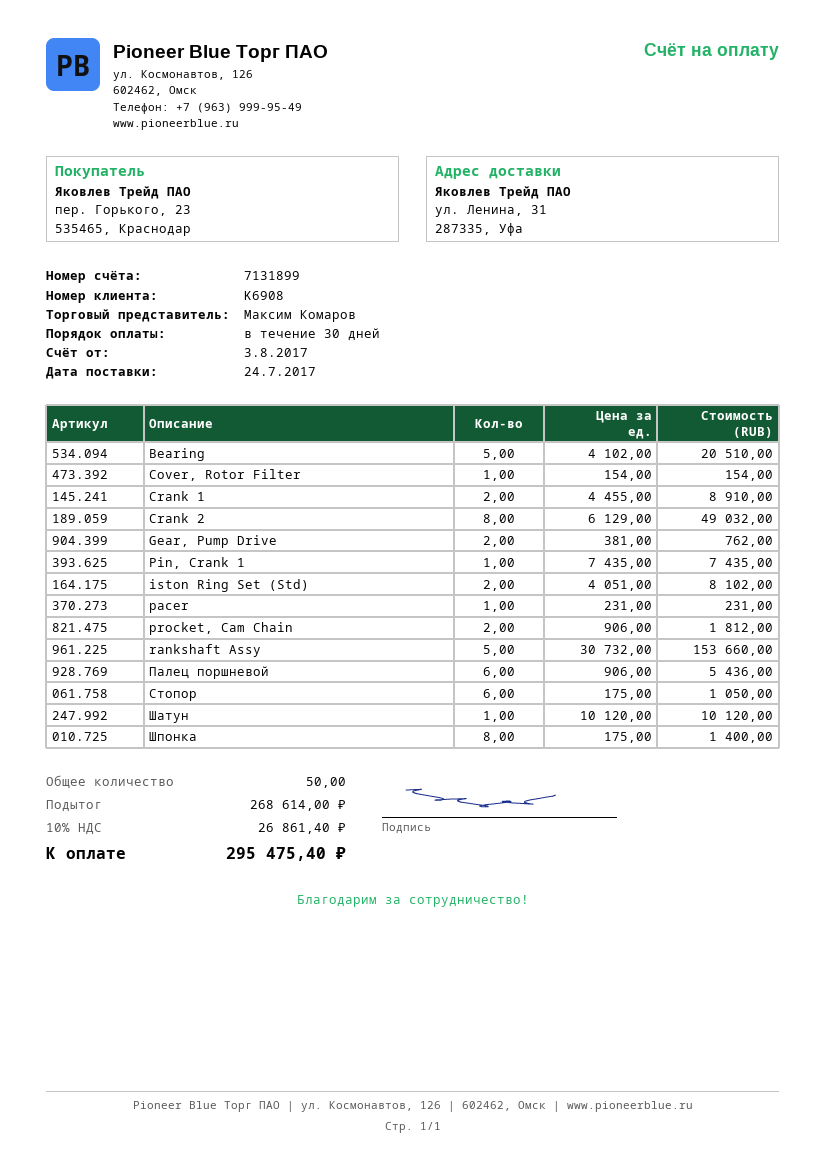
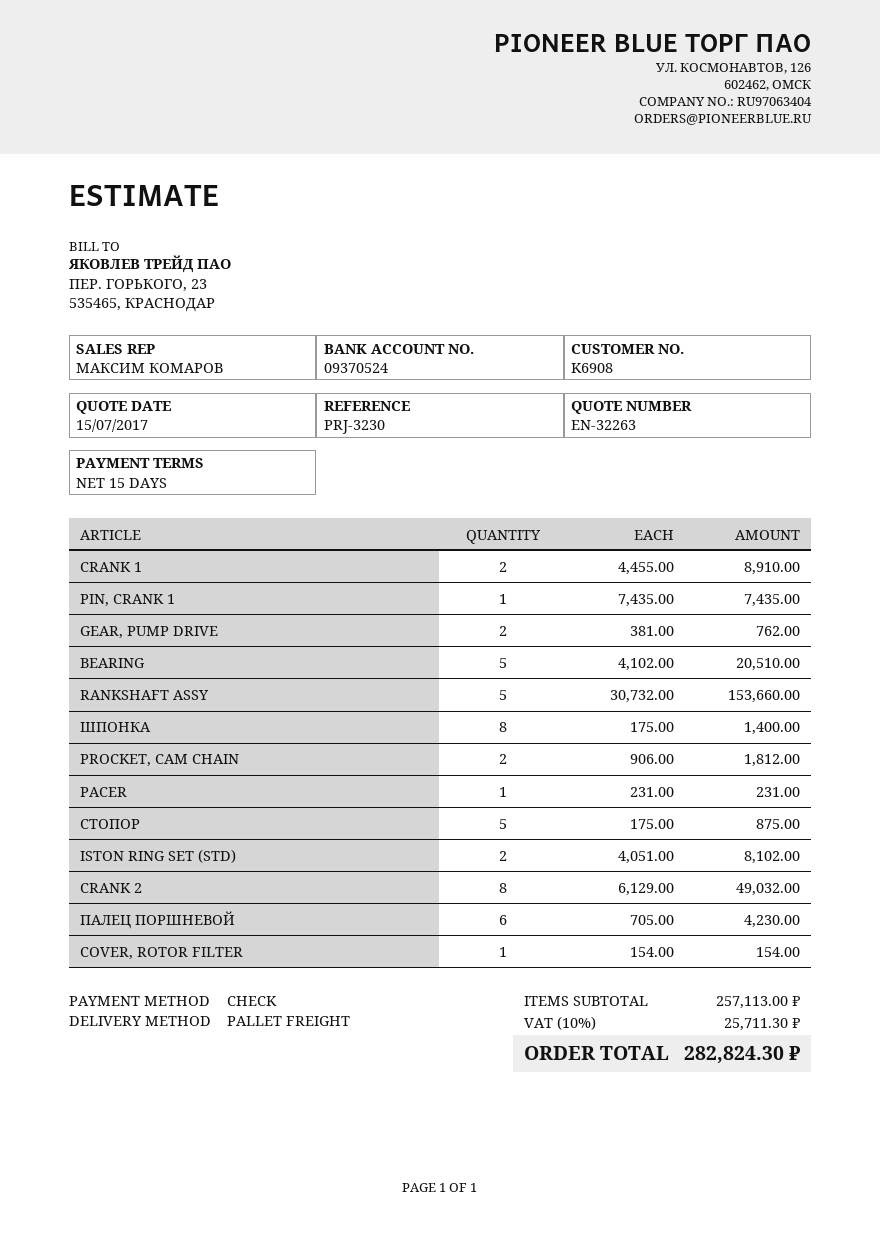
payment terms: 30 days -> 15 days
Палец поршневой: 6 x 906.00 = 5436.00 -> 6 x 705.00 = 4230.00
Стопор: 6 x 175.00 = 1050.00 -> 5 x 175.00 = 875.00
Шатун: 1 x 10120.00 = 10120.00 -> none
subtotal: 268614.00 -> 257113.00
tax: 10% = 26861.40 -> 10% = 25711.30
total: 295475.40 -> 282824.30

